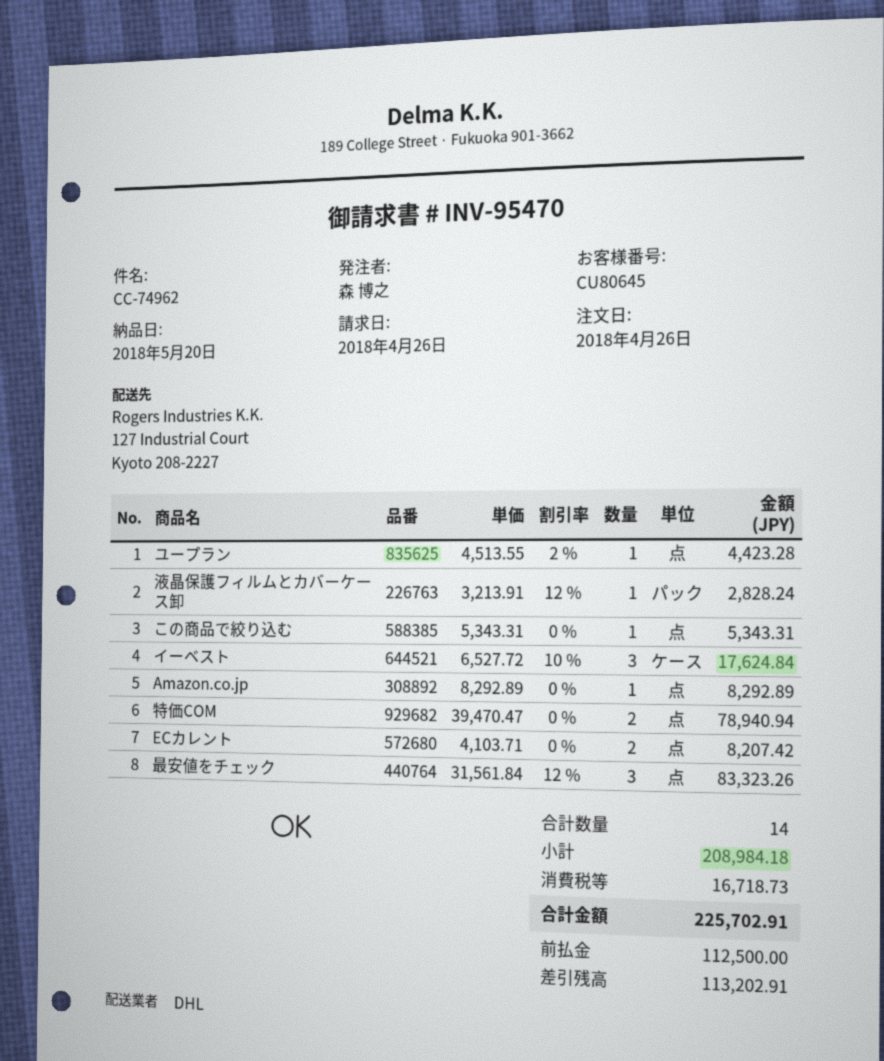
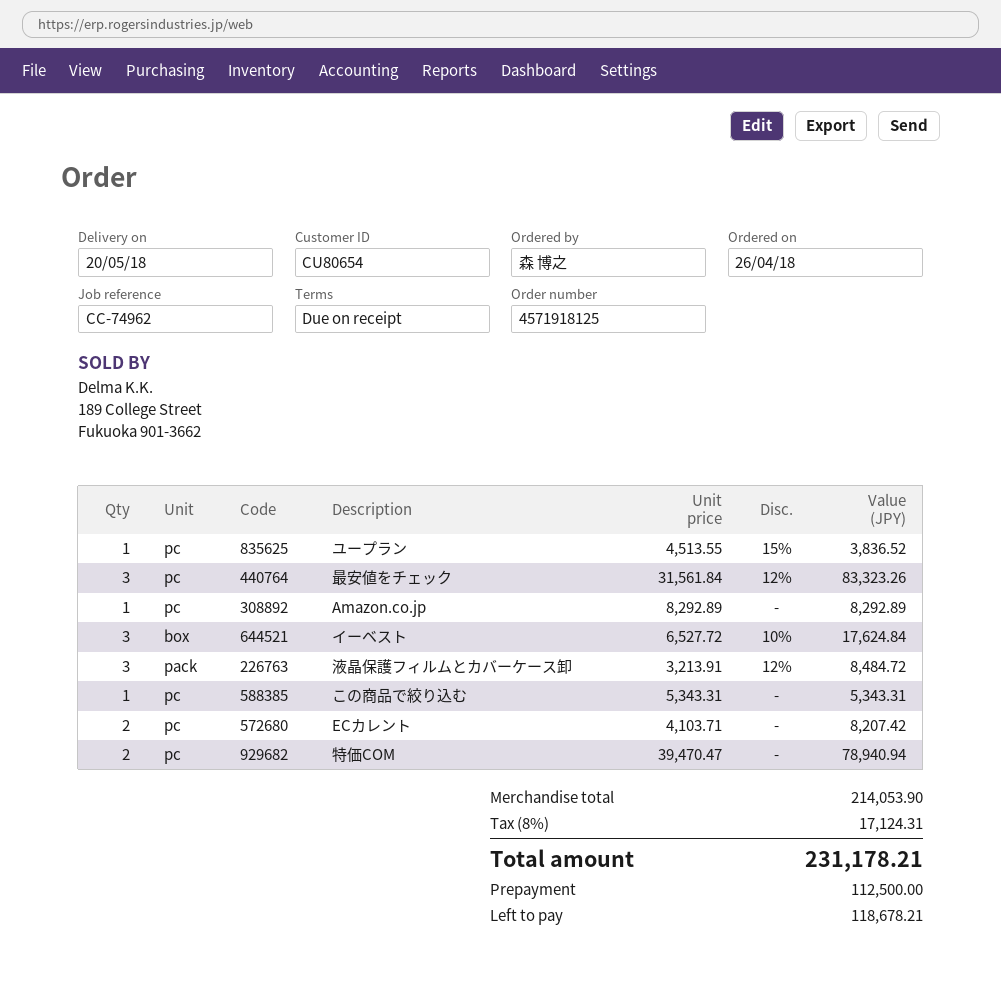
customer number: CU80645 -> CU80654
ユープラン: 1 x 4513.55 - 2% = 4423.28 -> 1 x 4513.55 - 15% = 3836.52
液晶保護フィルムとカバーケース卸: 1 x 3213.91 - 12% = 2828.24 -> 3 x 3213.91 - 12% = 8484.72
subtotal: 208984.18 -> 214053.90
tax: 16718.73 -> 17124.31
total: 225702.91 -> 231178.21
balance: 113202.91 -> 118678.21

